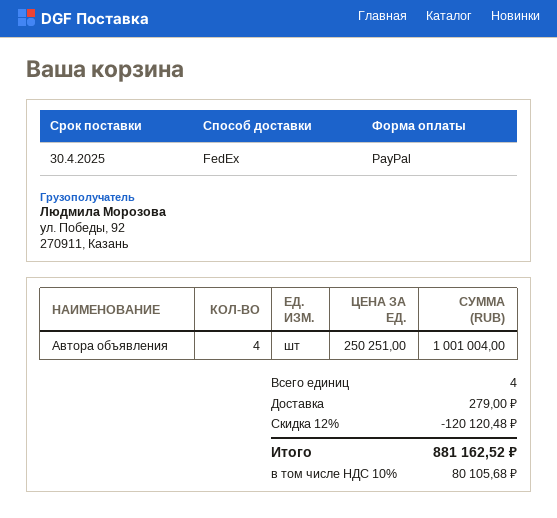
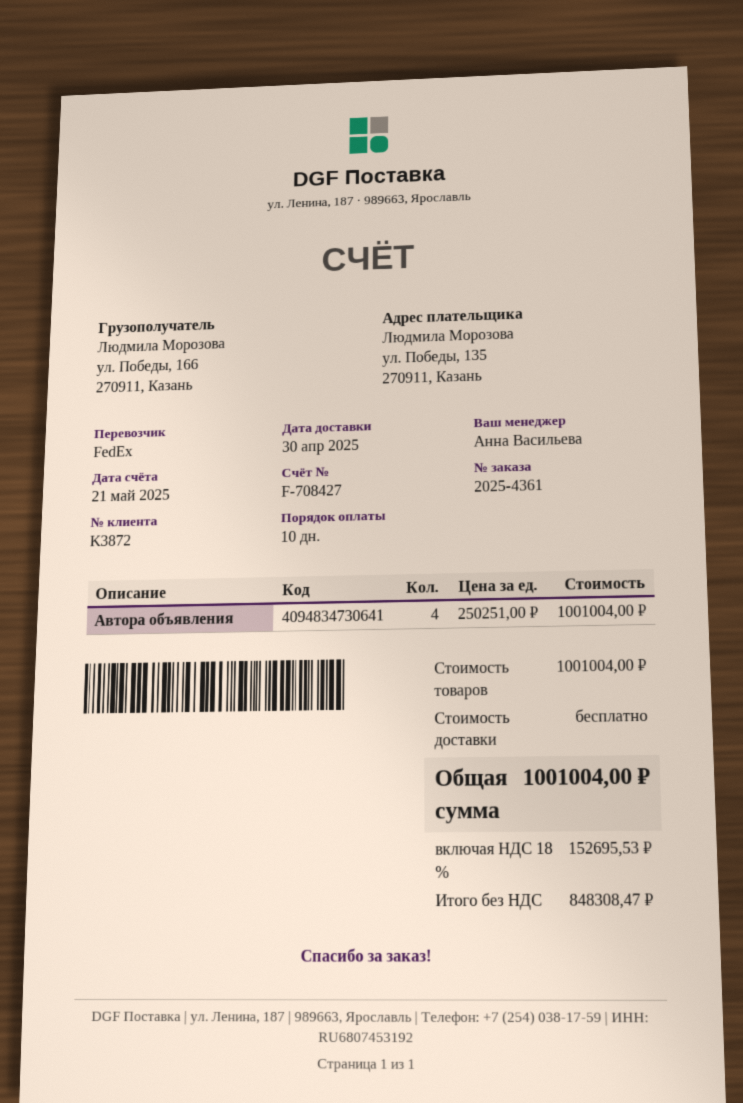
ship to: ул. Победы, 92, 270911, Казань -> ул. Победы, 166, 270911, Казань
discount: 12% = 120120.48 -> none
shipping: 279.00 -> 0.00
tax: 10% = 80105.68 -> 18% = 152695.53
total: 881162.52 -> 1001004.00

